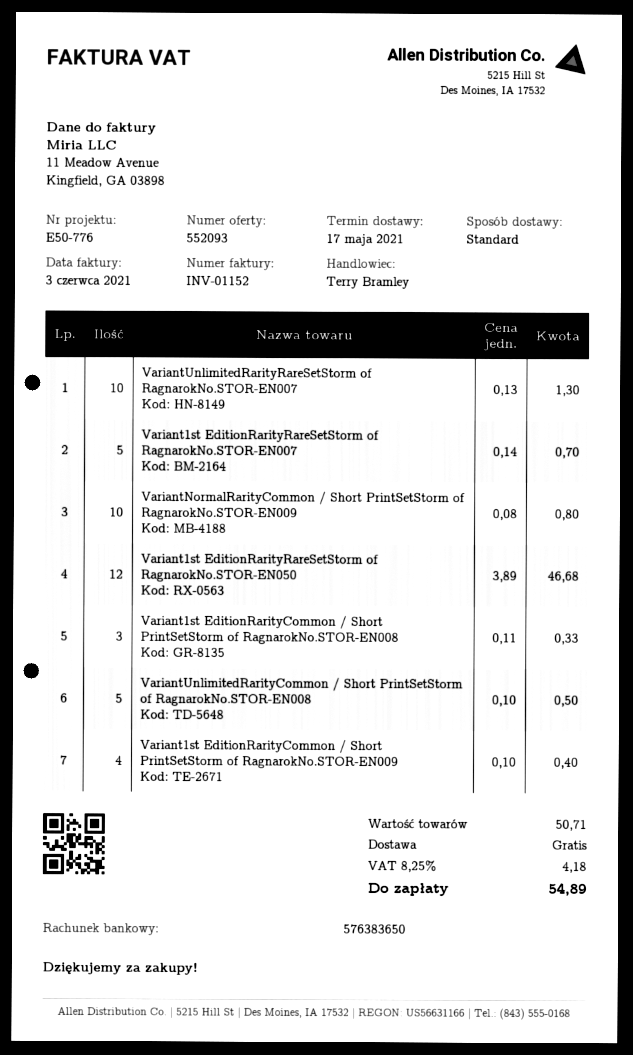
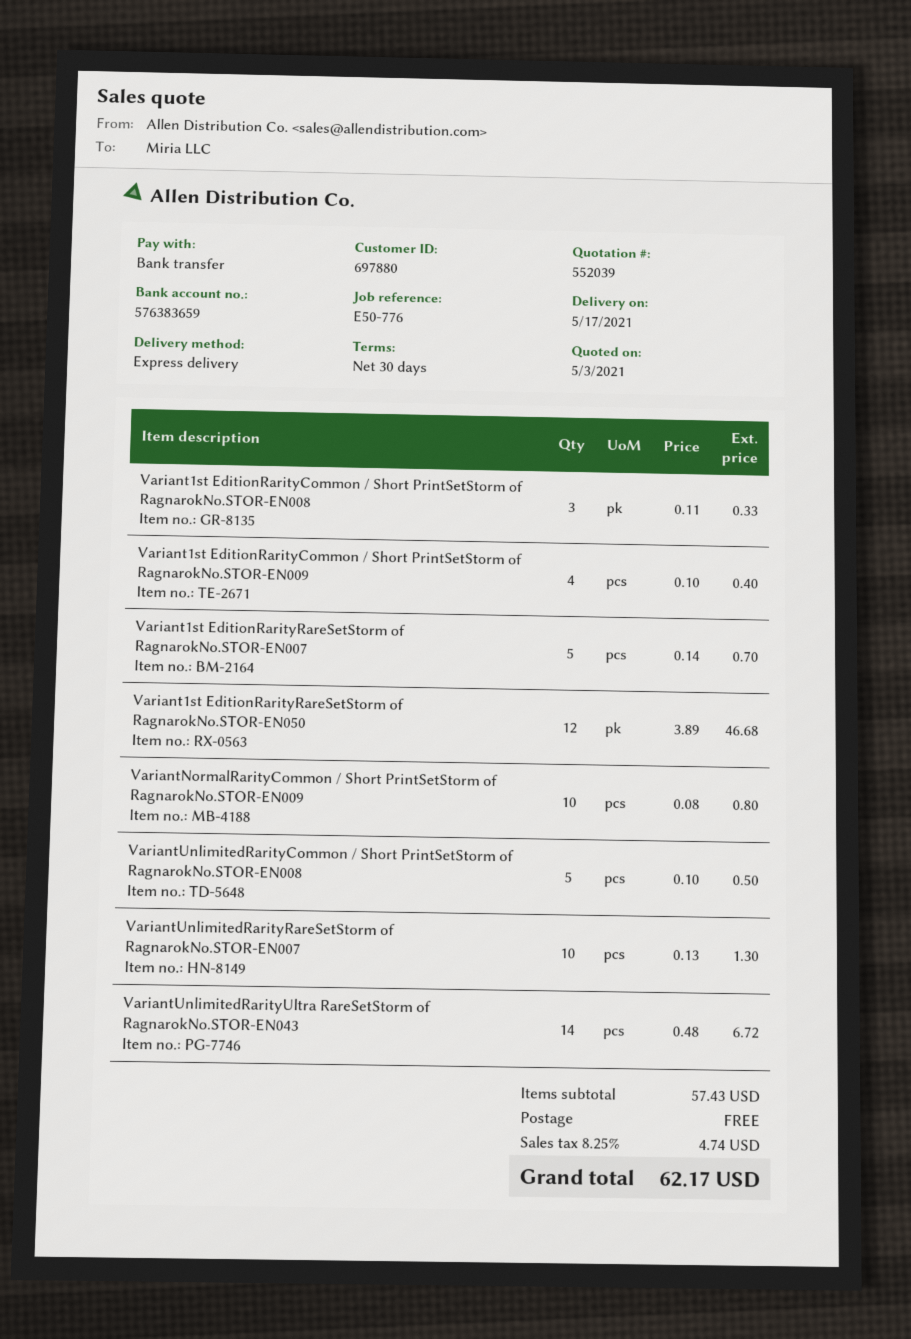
quote number: 552093 -> 552039
bank account: 576383650 -> 576383659
shipping method: standard -> express
VariantUnlimitedRarityUltra RareSetStorm of RagnarokNo.STOR-EN043: none -> 14 x 0.48 = 6.72
subtotal: 50.71 -> 57.43
tax: 8.25% = 4.18 -> 8.25% = 4.74
total: 54.89 -> 62.17

